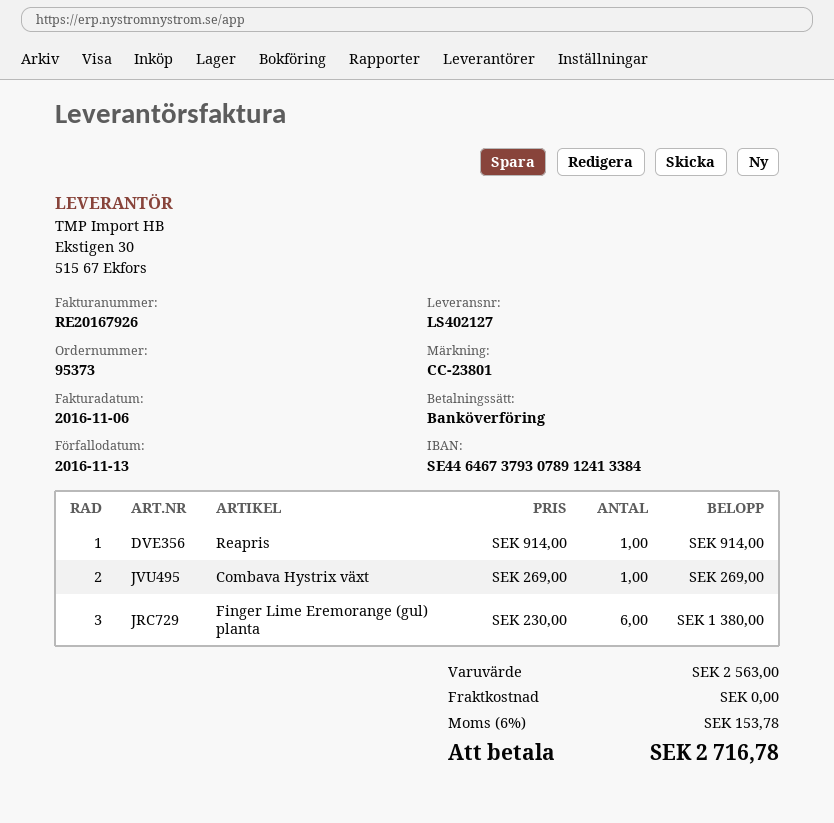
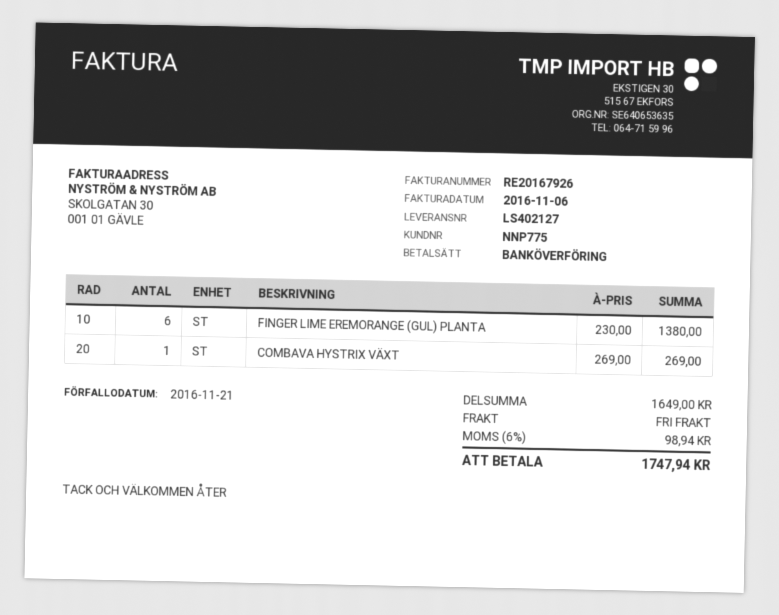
due date: 2016-11-13 -> 2016-11-21
Reapris: 1 x 914.00 = 914.00 -> none
subtotal: 2563.00 -> 1649.00
tax: 6% = 153.78 -> 6% = 98.94
total: 2716.78 -> 1747.94

